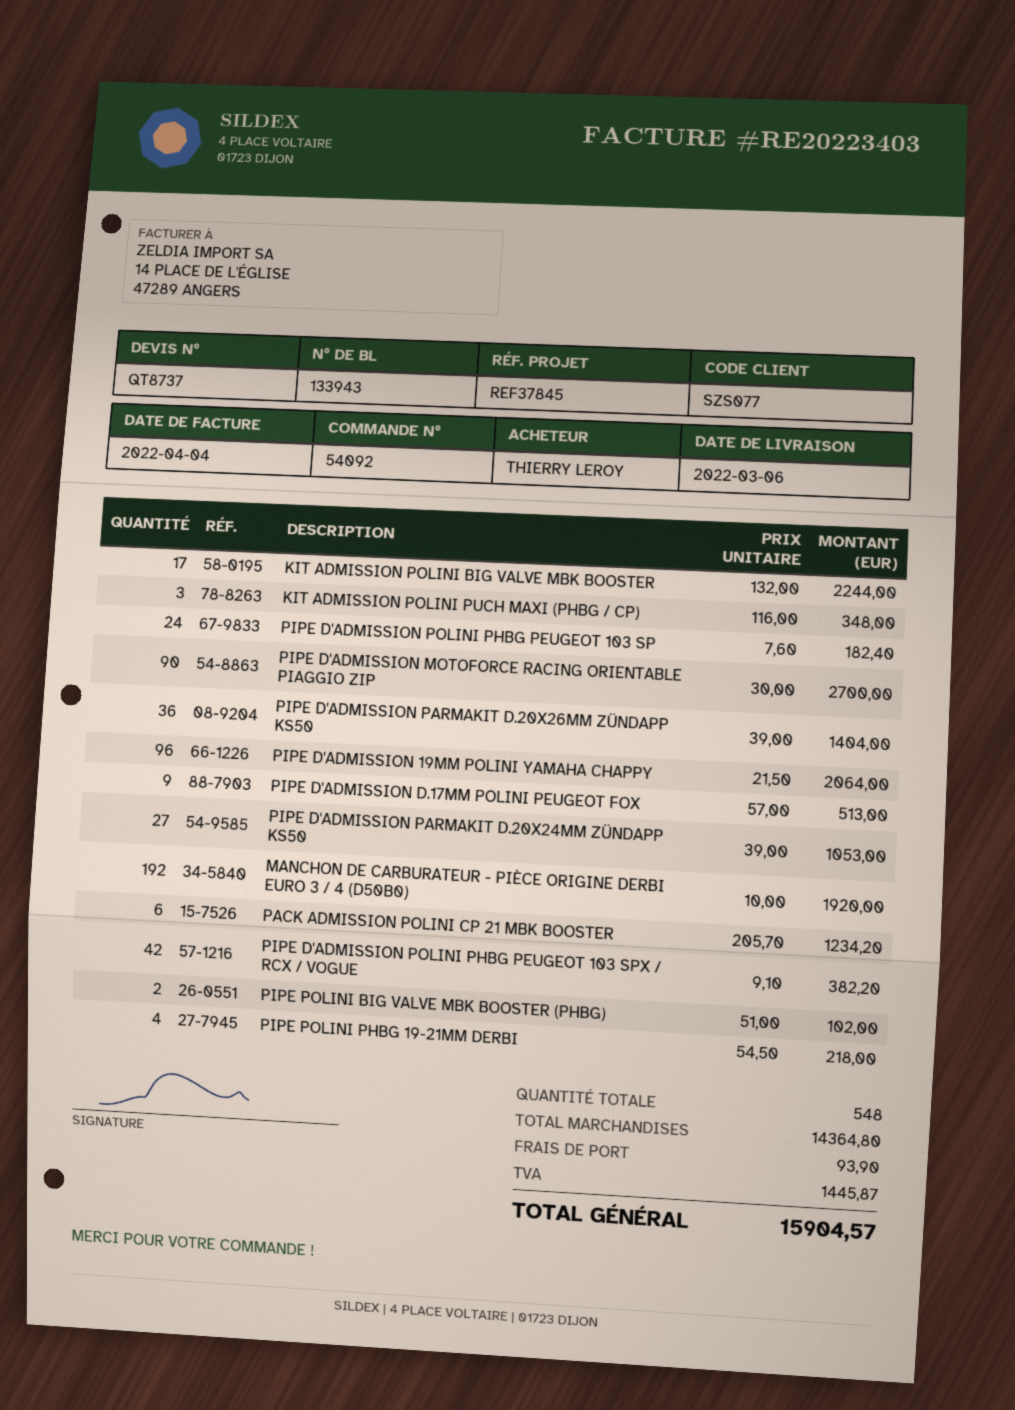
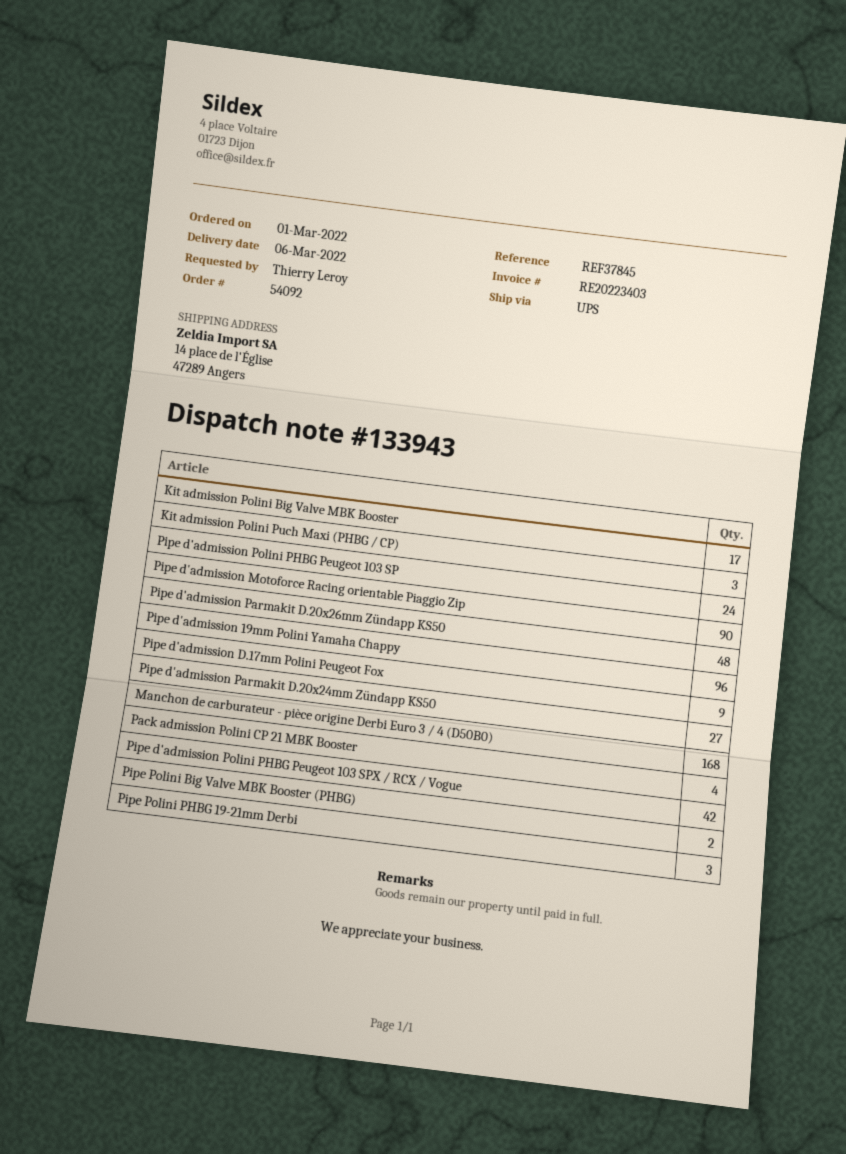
PIPE D'ADMISSION PARMAKIT D.20X26MM ZÜNDAPP KS50: 36 -> 48
MANCHON DE CARBURATEUR - PIÈCE ORIGINE DERBI EURO 3 / 4 (D50B0): 192 -> 168
PACK ADMISSION POLINI CP 21 MBK BOOSTER: 6 -> 4
PIPE POLINI PHBG 19-21MM DERBI: 4 -> 3

